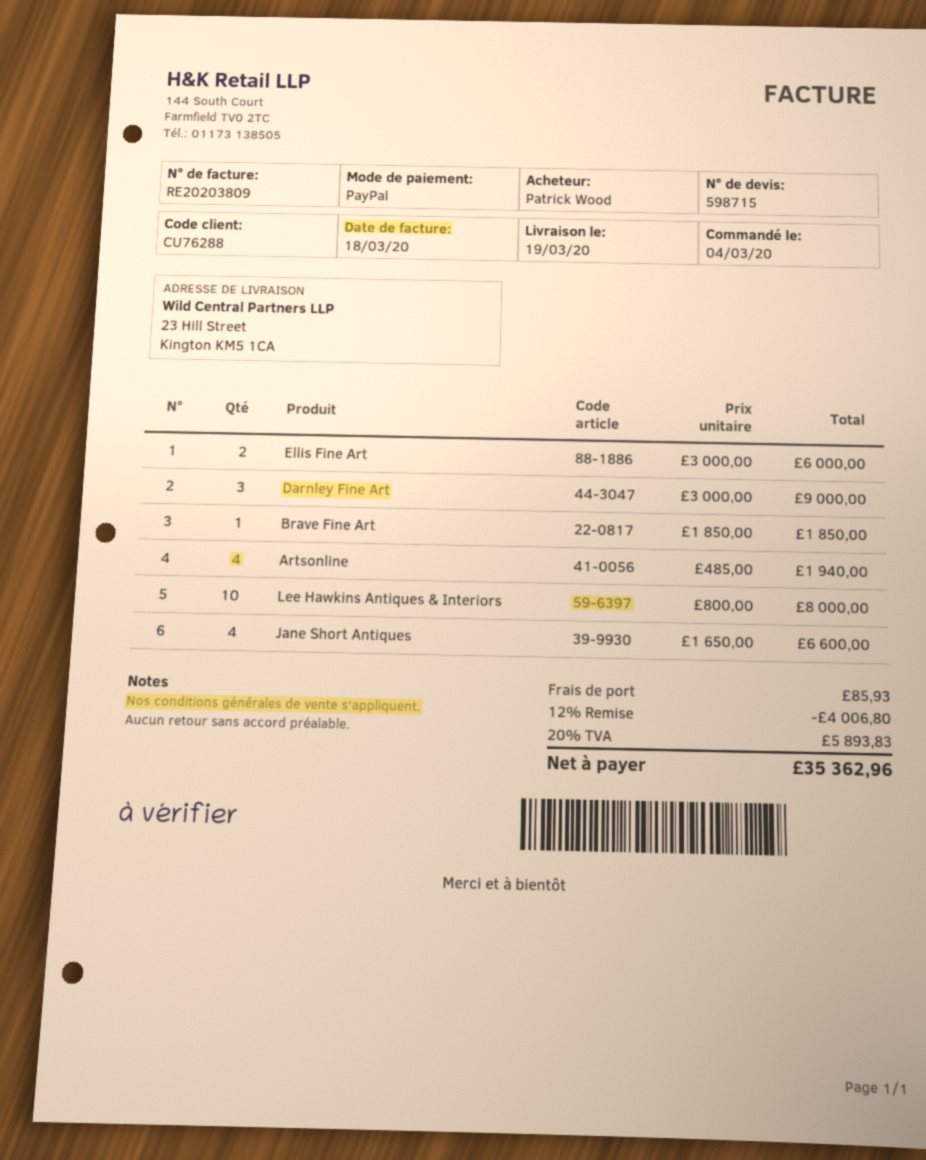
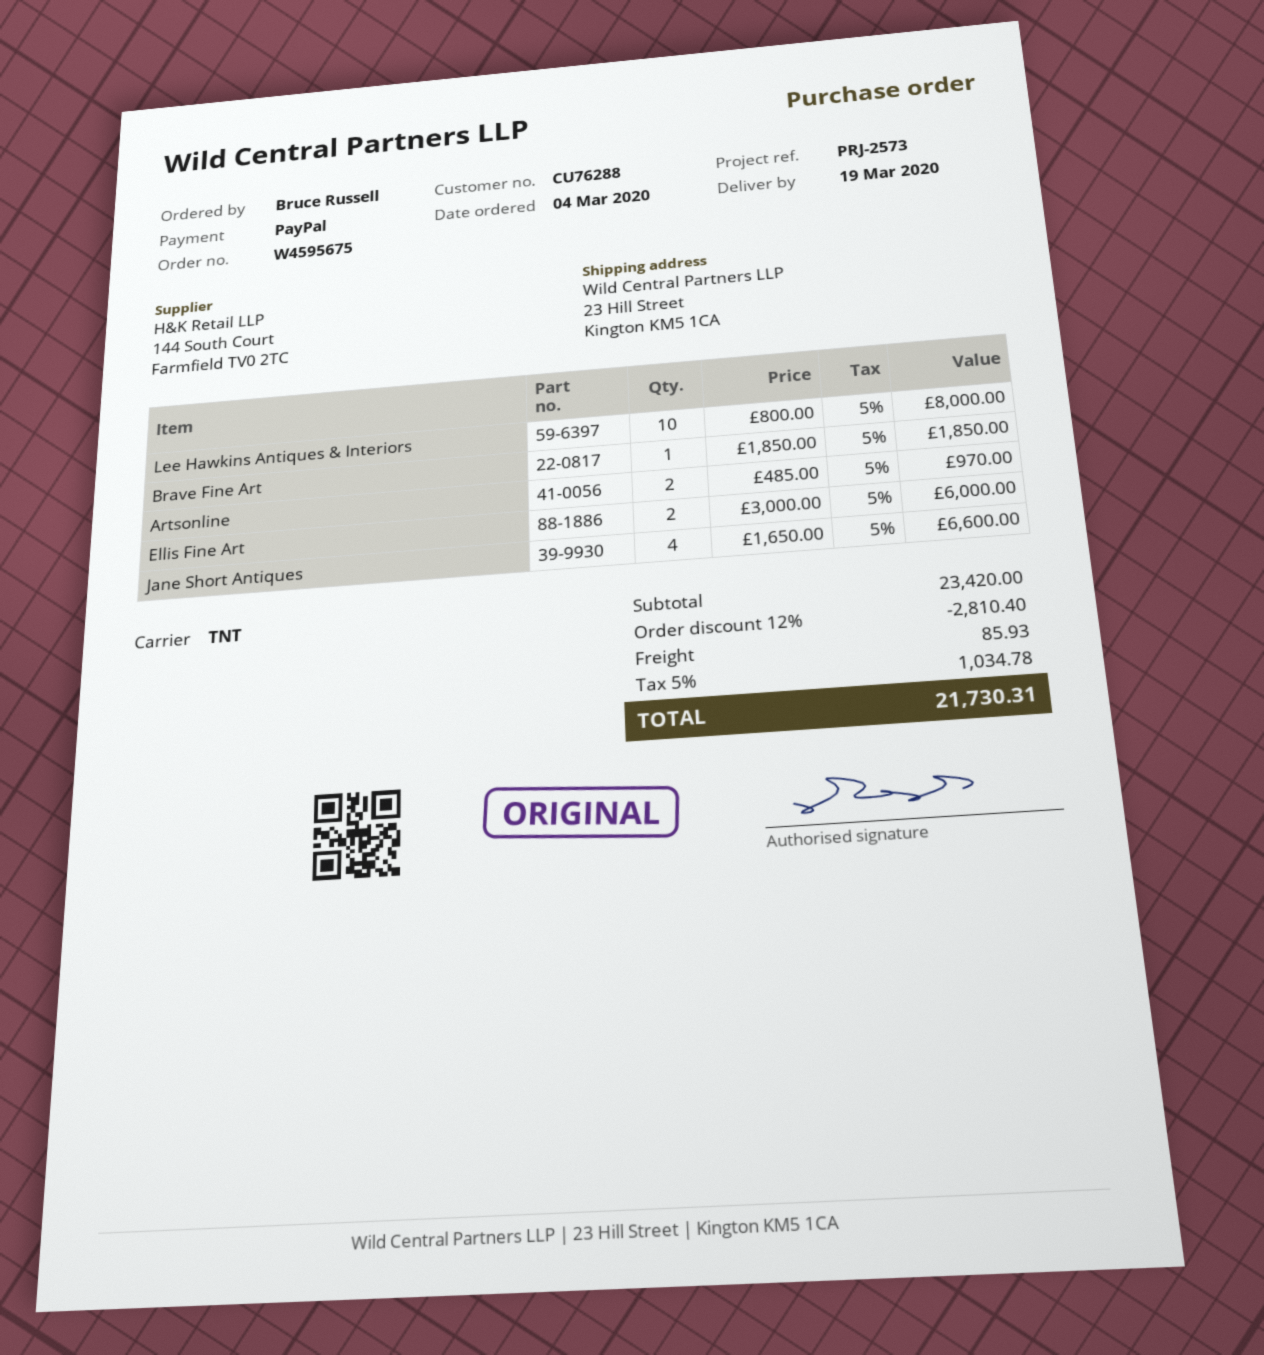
ordered by: Patrick Wood -> Bruce Russell
Darnley Fine Art: 3 x 3000.00 = 9000.00 -> none
Artsonline: 4 x 485.00 = 1940.00 -> 2 x 485.00 = 970.00
discount: 12% = 4006.80 -> 12% = 2810.40
tax: 20% = 5893.83 -> 5% = 1034.78
total: 35362.96 -> 21730.31

